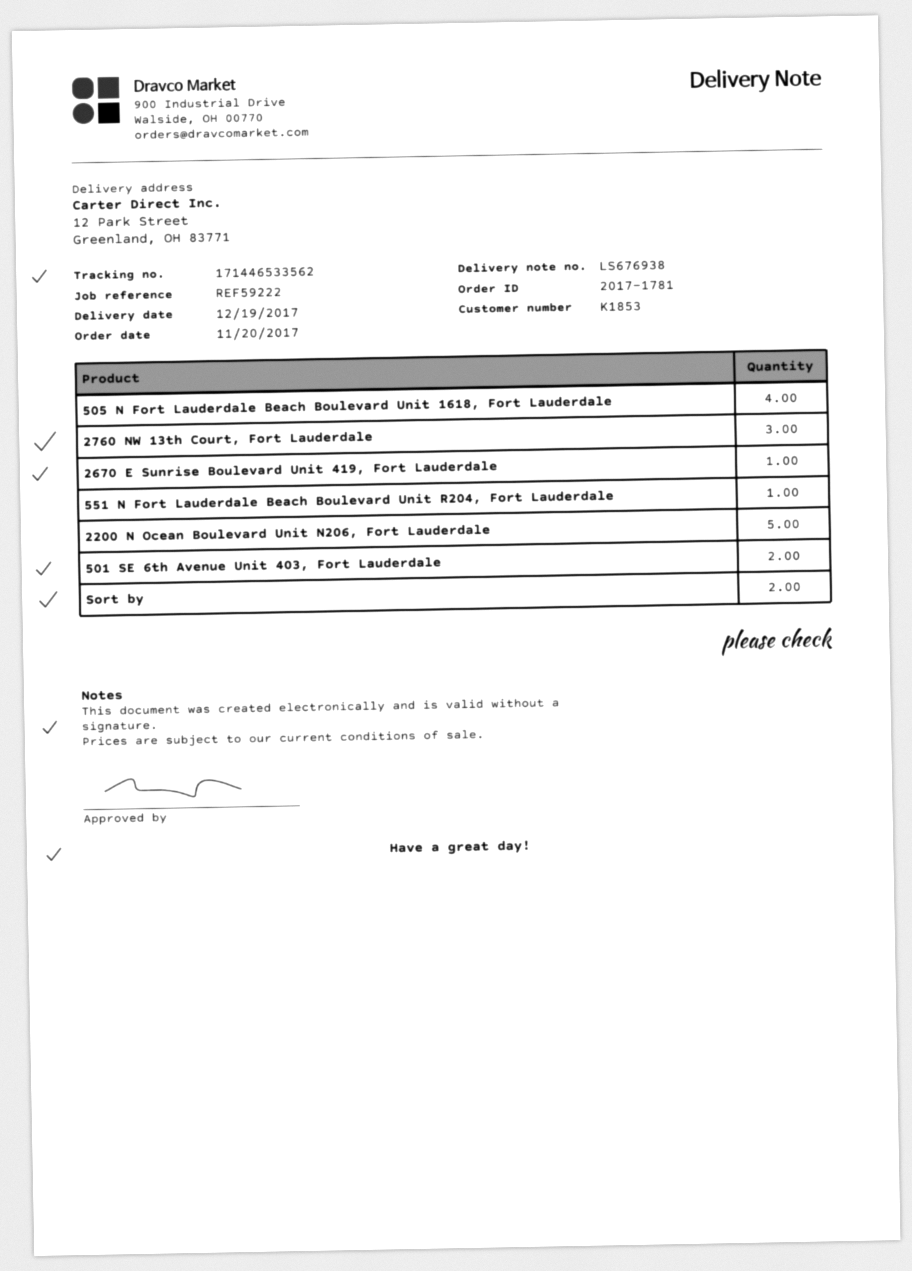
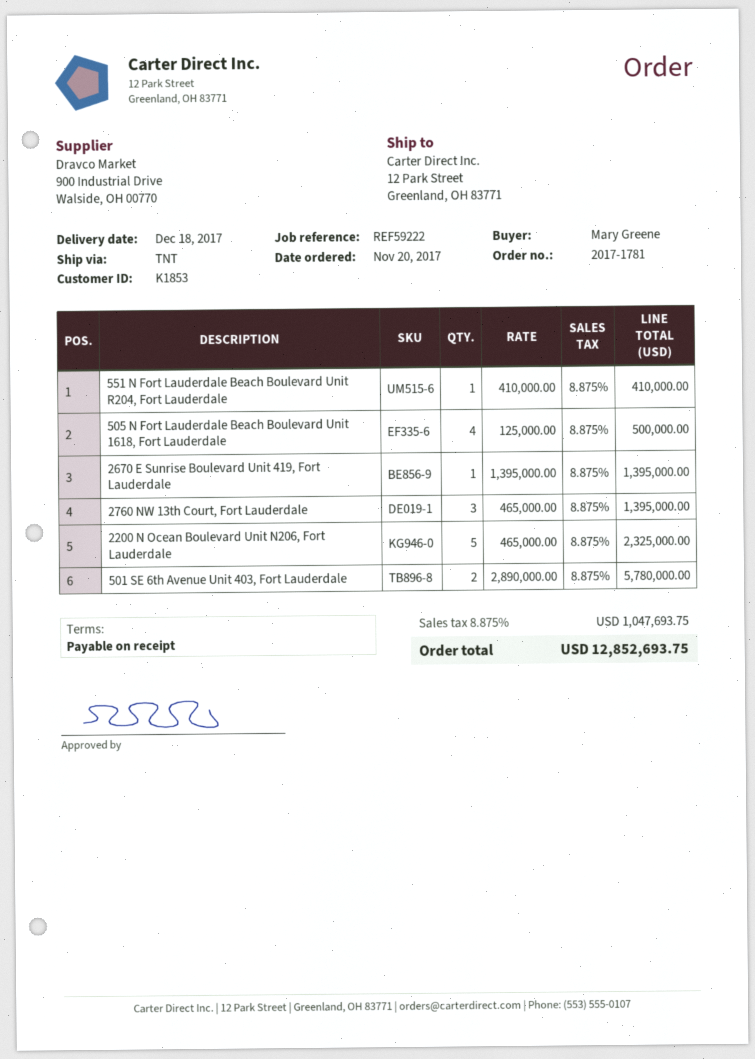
delivery date: 2017-12-19 -> 2017-12-18
Sort by: 2 -> none

